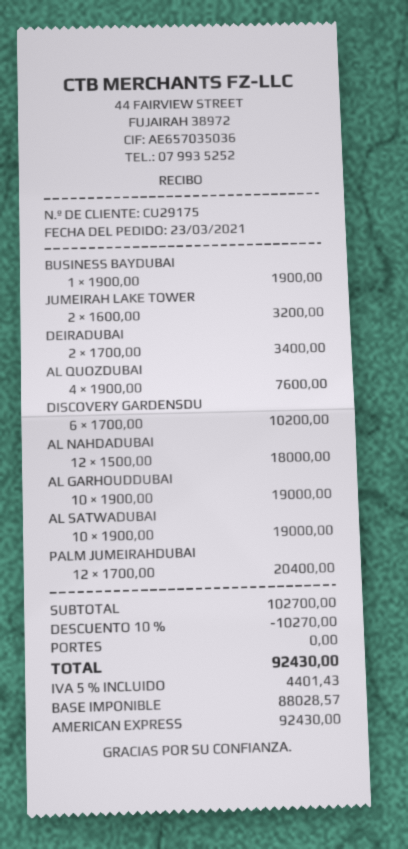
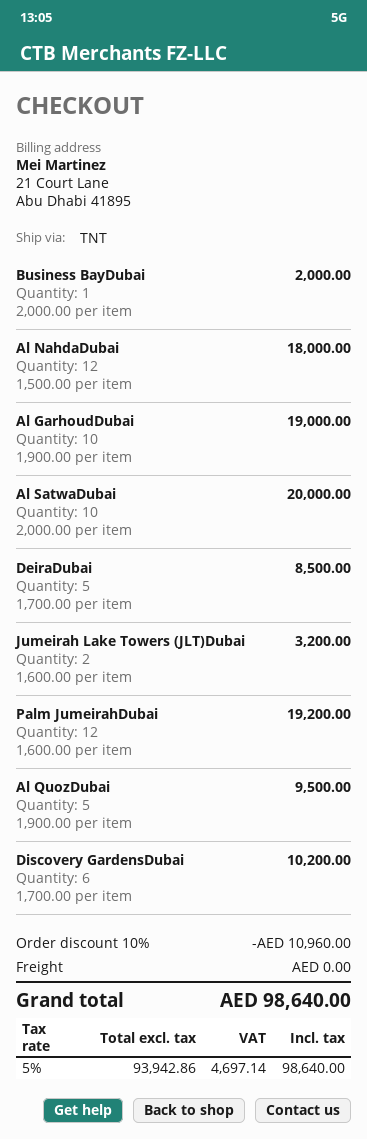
BUSINESS BAYDUBAI: 1 x 1900.00 = 1900.00 -> 1 x 2000.00 = 2000.00
DEIRADUBAI: 2 x 1700.00 = 3400.00 -> 5 x 1700.00 = 8500.00
AL QUOZDUBAI: 4 x 1900.00 = 7600.00 -> 5 x 1900.00 = 9500.00
AL SATWADUBAI: 10 x 1900.00 = 19000.00 -> 10 x 2000.00 = 20000.00
PALM JUMEIRAHDUBAI: 12 x 1700.00 = 20400.00 -> 12 x 1600.00 = 19200.00
discount: 10% = 10270.00 -> 10% = 10960.00
net: 88028.57 -> 93942.86
tax: 5% = 4401.43 -> 5% = 4697.14
total: 92430.00 -> 98640.00

